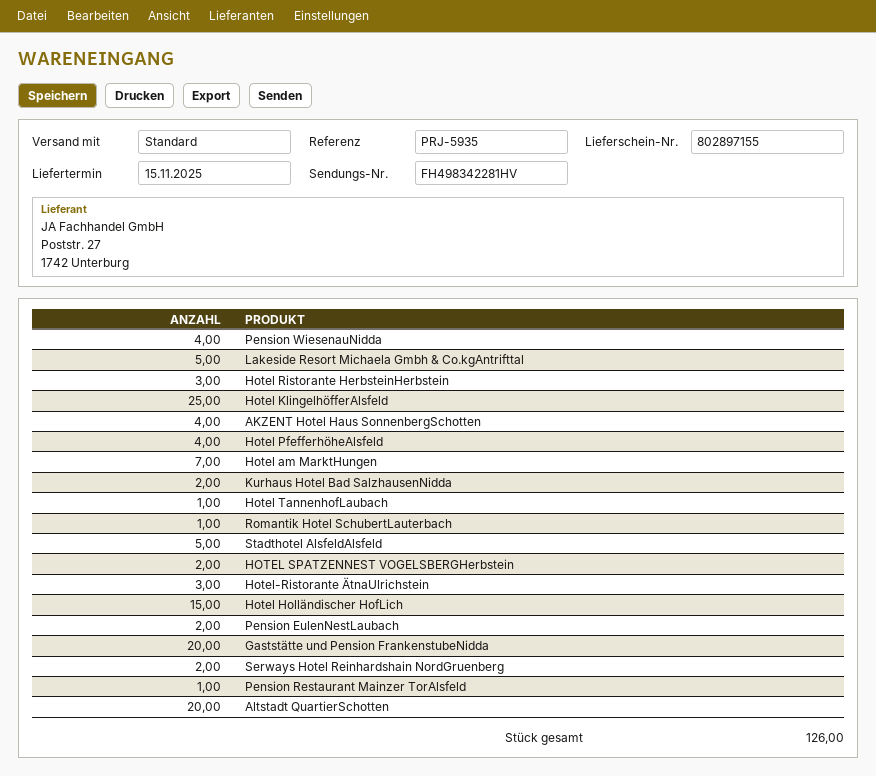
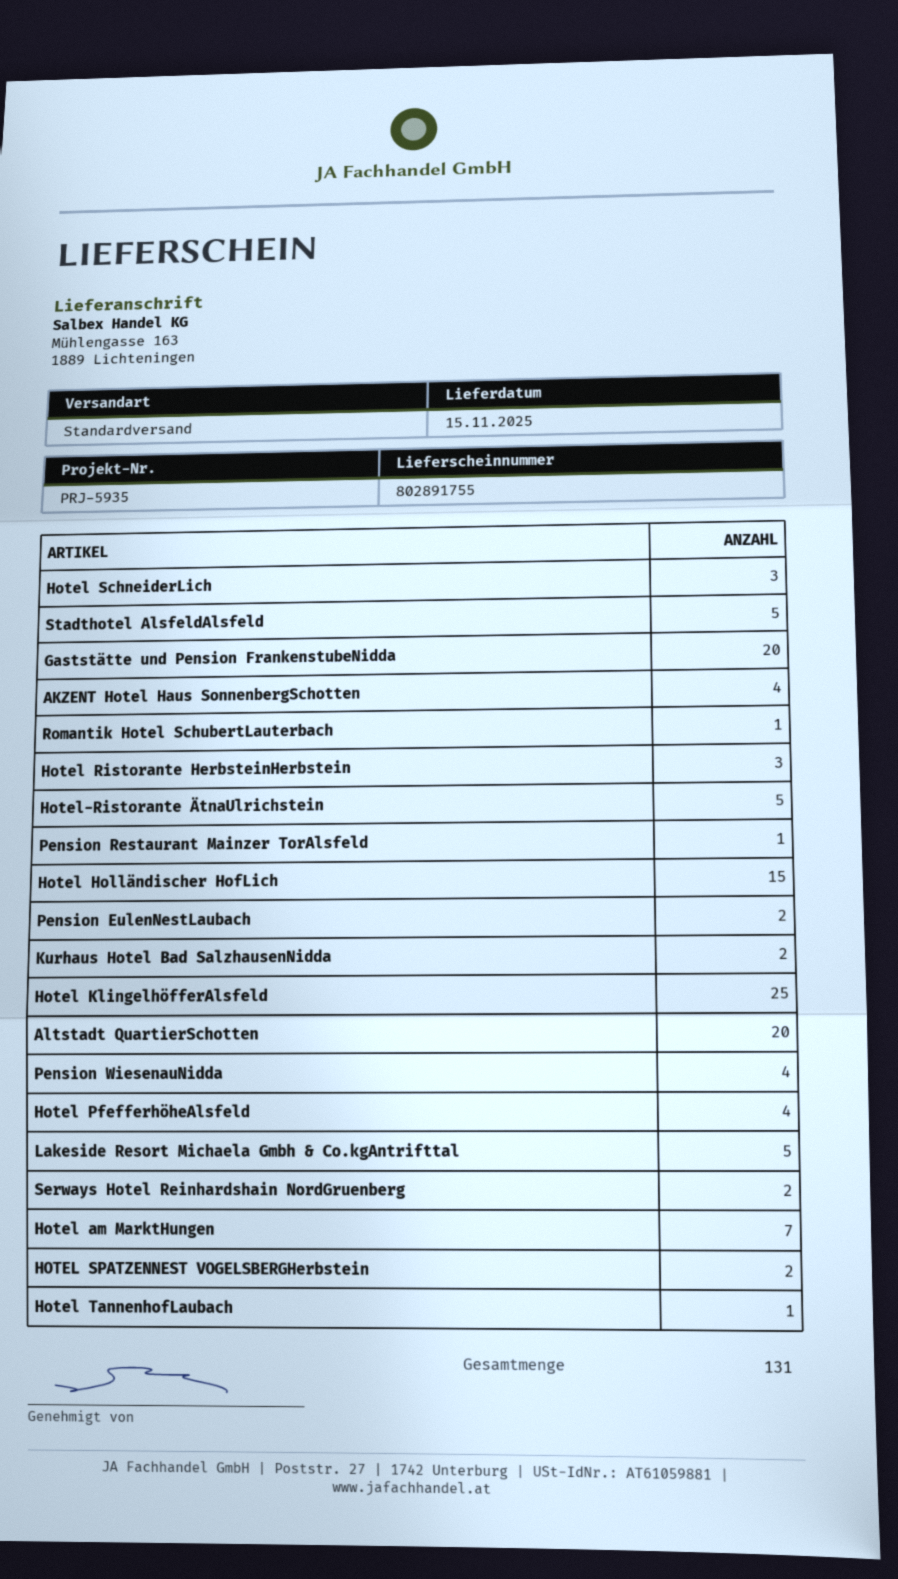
delivery note number: 802897155 -> 802891755
Hotel-Ristorante ÄtnaUlrichstein: 3 -> 5
Hotel SchneiderLich: none -> 3
total quantity: 126 -> 131

